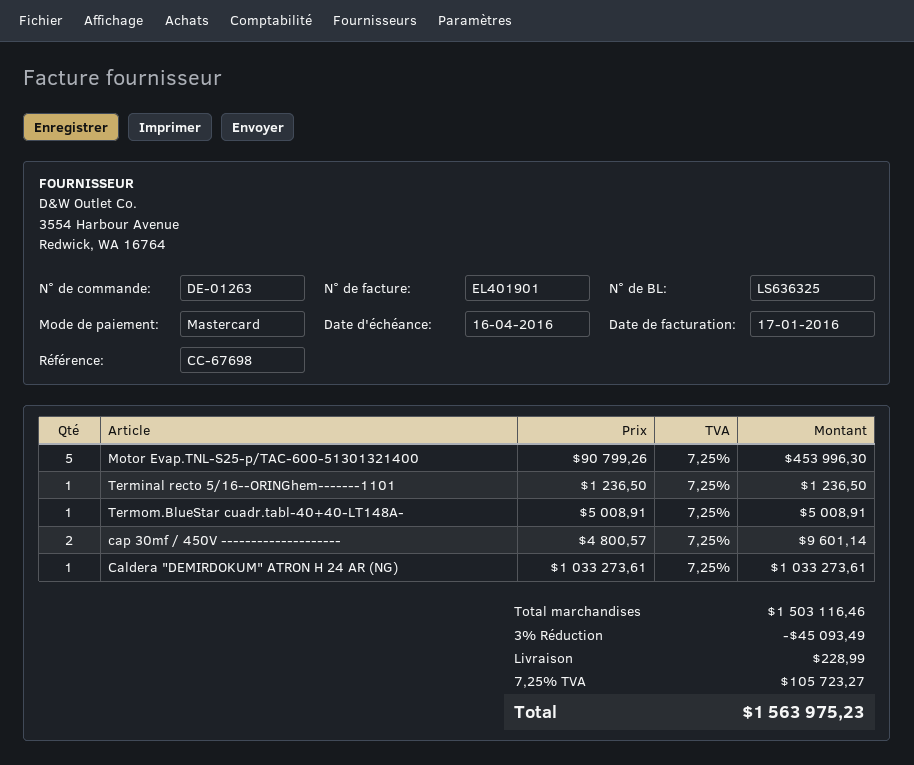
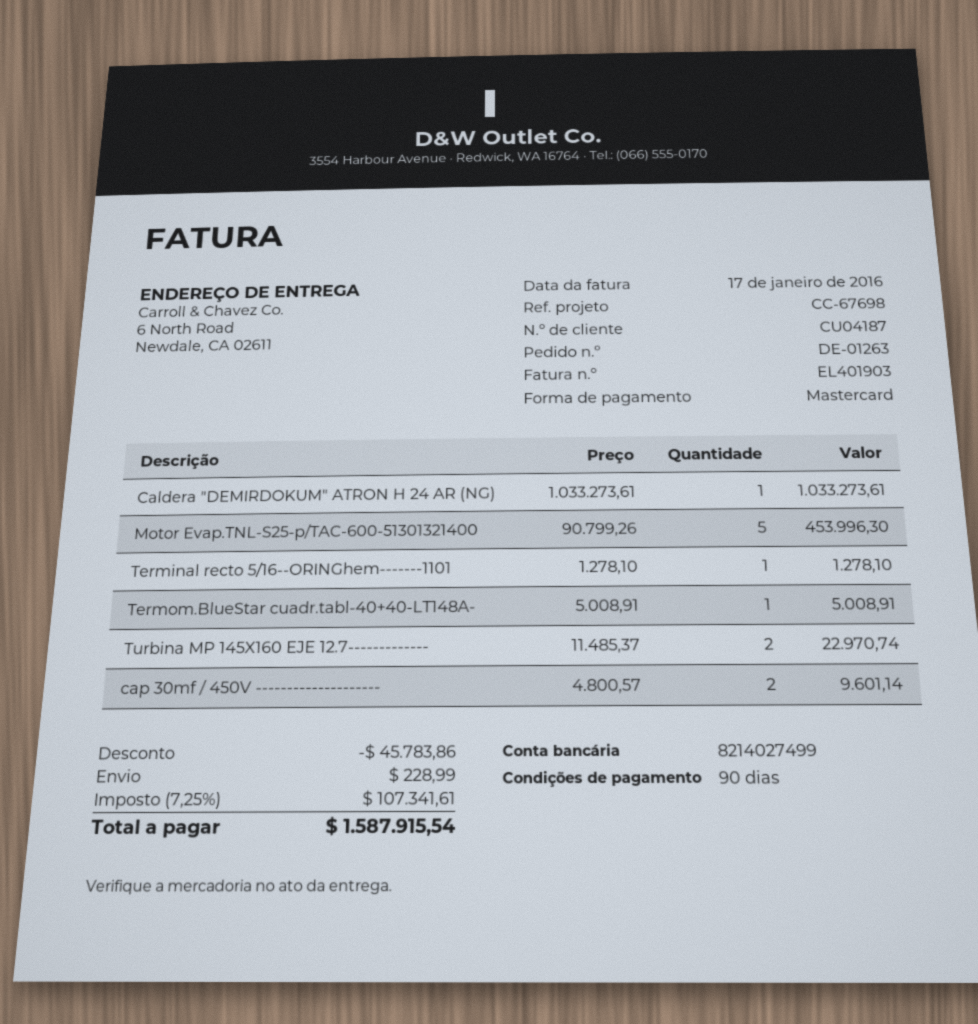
invoice number: EL401901 -> EL401903
Terminal recto 5/16--ORINGhem-------1101: 1 x 1236.50 = 1236.50 -> 1 x 1278.10 = 1278.10
Turbina MP 145X160 EJE 12.7-------------: none -> 2 x 11485.37 = 22970.74
discount: 45093.49 -> 45783.86
tax: 7.25% = 105723.27 -> 7.25% = 107341.61
total: 1563975.23 -> 1587915.54

